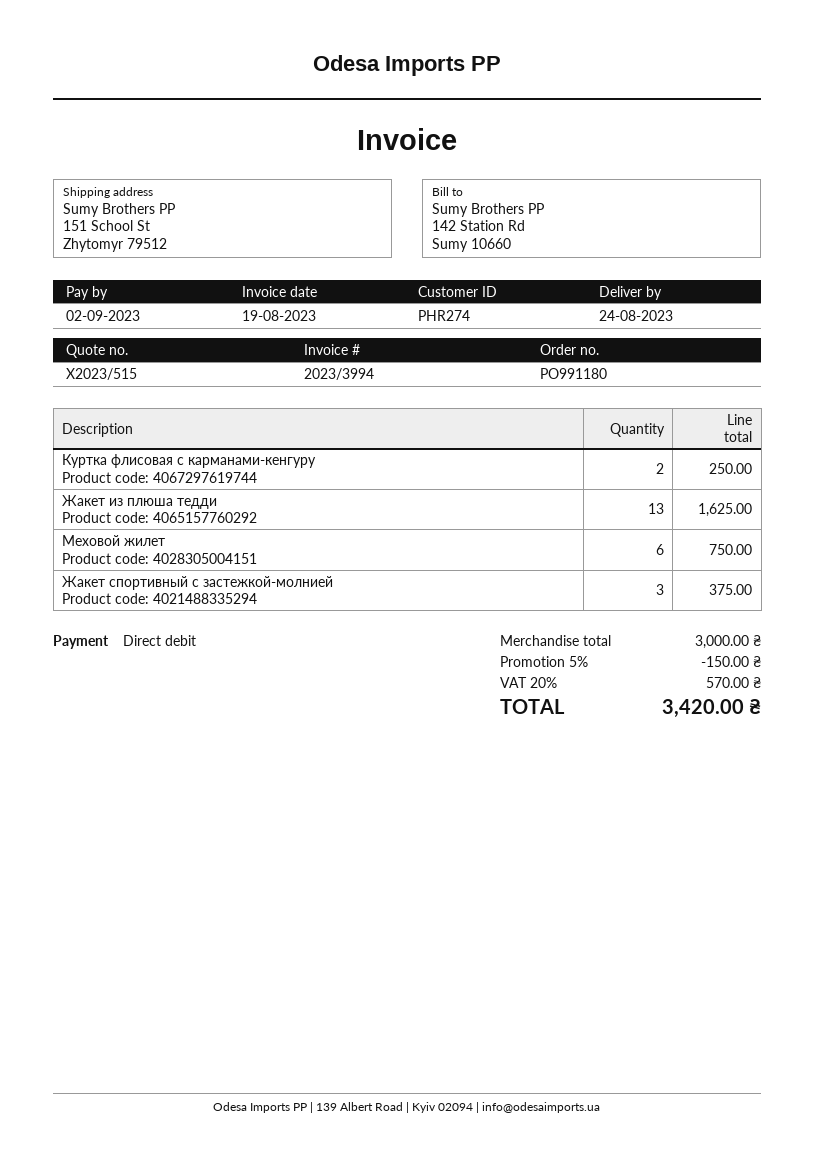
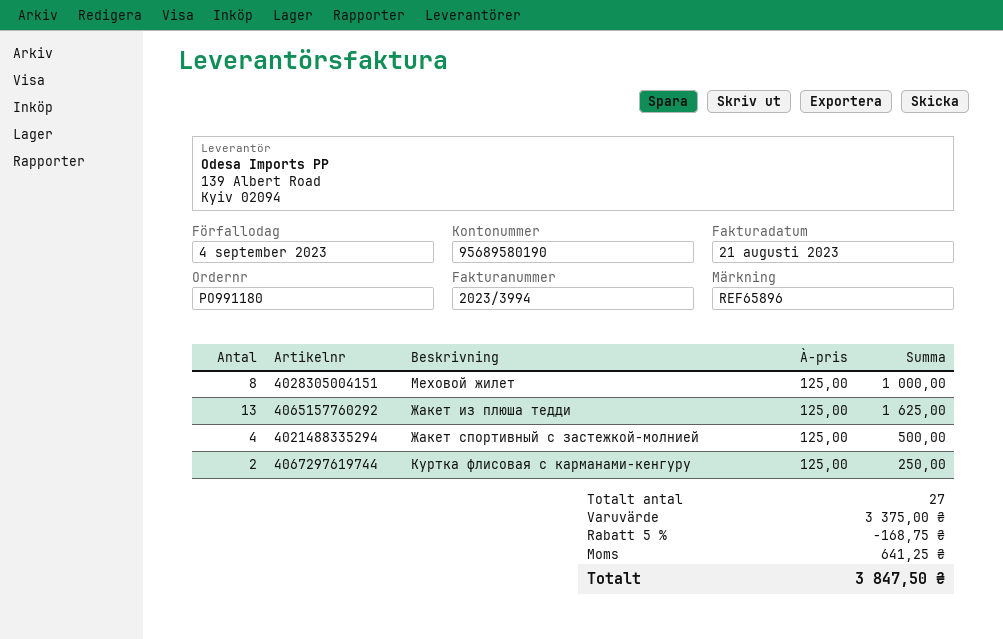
invoice date: 2023-08-19 -> 2023-08-21
due date: 2023-09-02 -> 2023-09-04
Меховой жилет: 6 for 750.00 -> 8 for 1000.00
Жакет спортивный с застежкой-молнией: 3 for 375.00 -> 4 for 500.00
subtotal: 3000.00 -> 3375.00
discount: 5% = 150.00 -> 5% = 168.75
tax: 570.00 -> 641.25
total: 3420.00 -> 3847.50

